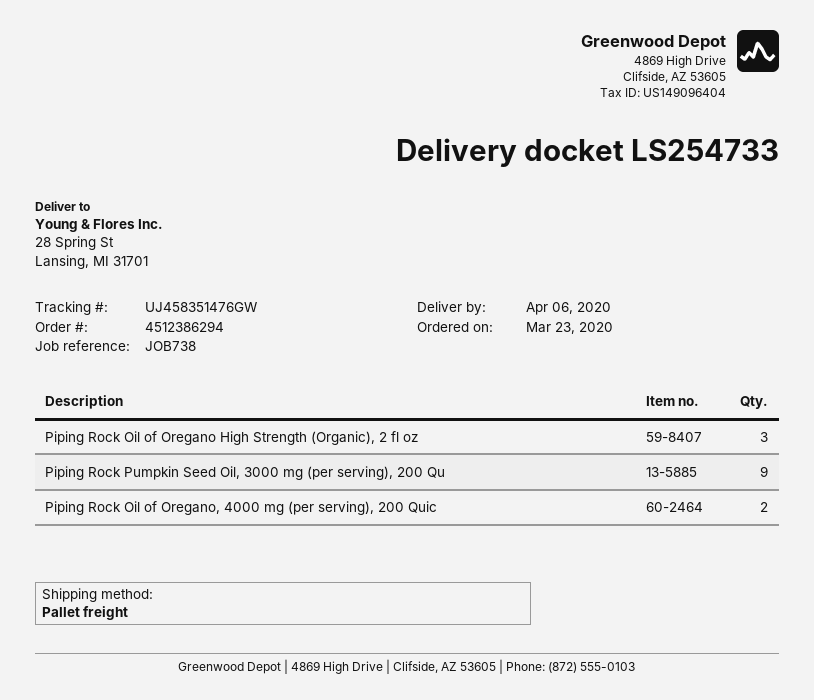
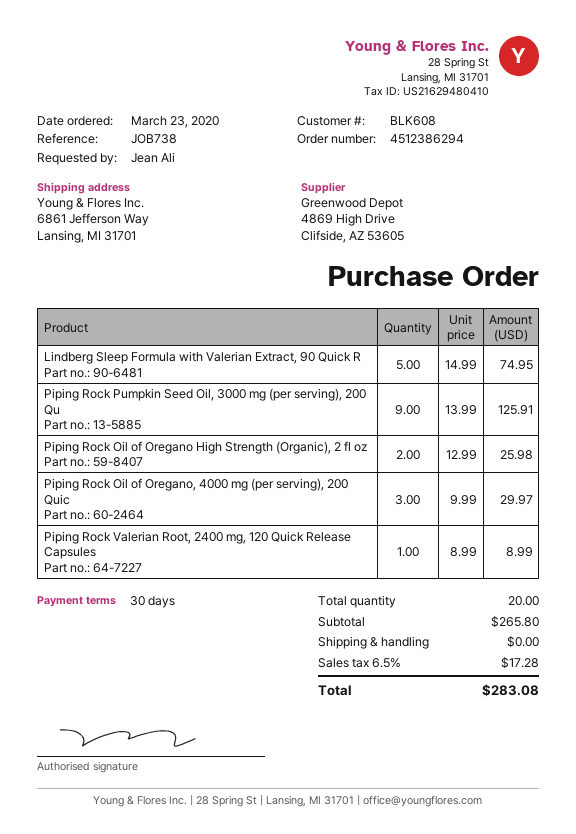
ship to: 28 Spring St, Lansing, MI 31701 -> 6861 Jefferson Way, Lansing, MI 31701
Piping Rock Oil of Oregano High Strength (Organic), 2 fl oz: 3 -> 2
Piping Rock Oil of Oregano, 4000 mg (per serving), 200 Quic: 2 -> 3
Lindberg Sleep Formula with Valerian Extract, 90 Quick R: none -> 5
Piping Rock Valerian Root, 2400 mg, 120 Quick Release Capsules: none -> 1

